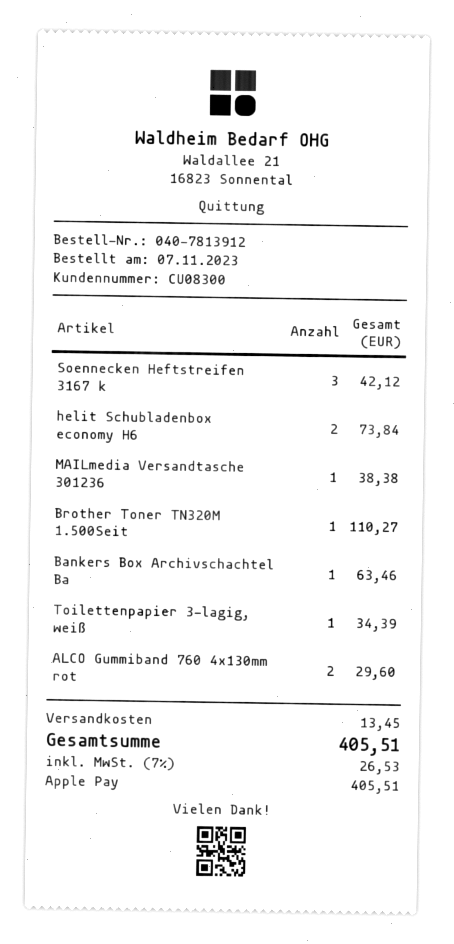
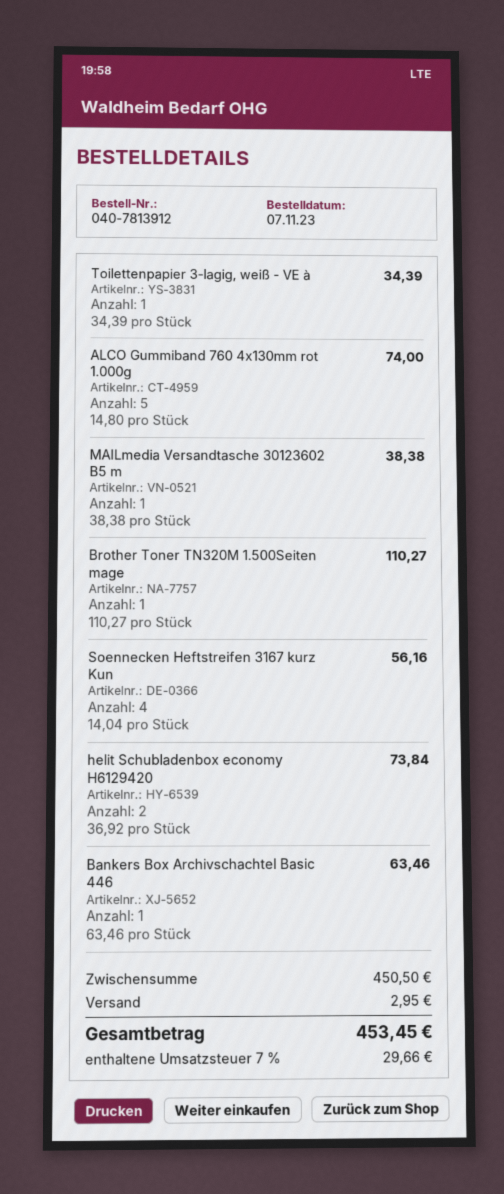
Soennecken Heftstreifen 3167 k: 3 for 42.12 -> 4 for 56.16
ALCO Gummiband 760 4x130mm rot: 2 for 29.60 -> 5 for 74.00
shipping: 13.45 -> 2.95
tax: 7% = 26.53 -> 7% = 29.66
total: 405.51 -> 453.45

